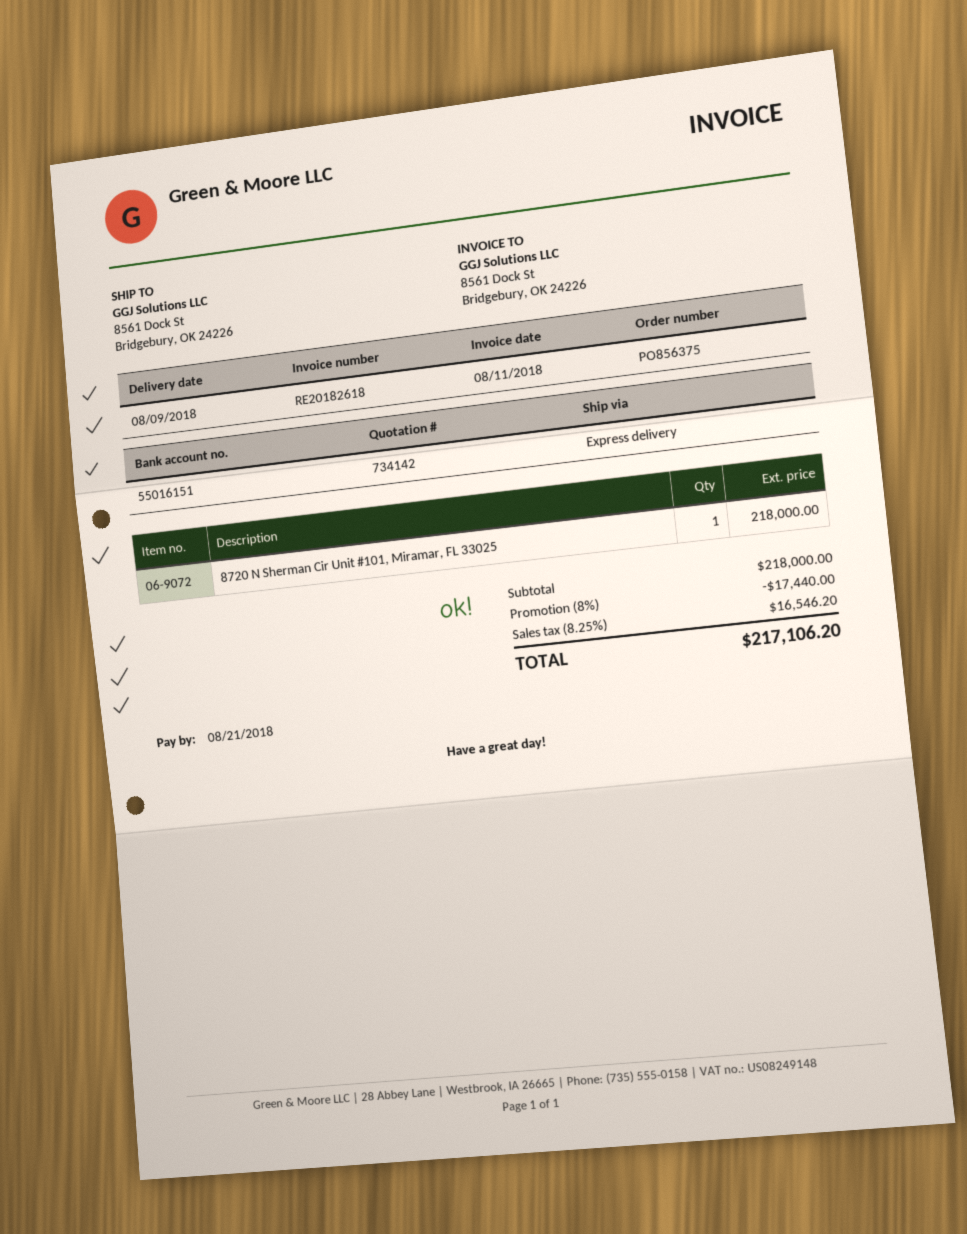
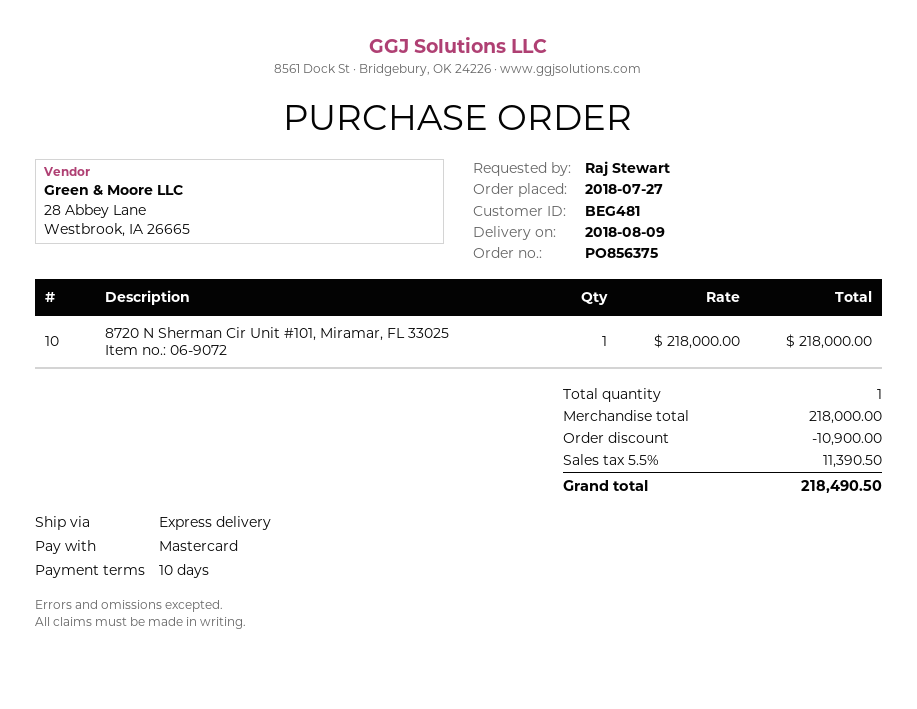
discount: 17440.00 -> 10900.00
tax: 8.25% = 16546.20 -> 5.5% = 11390.50
total: 217106.20 -> 218490.50

